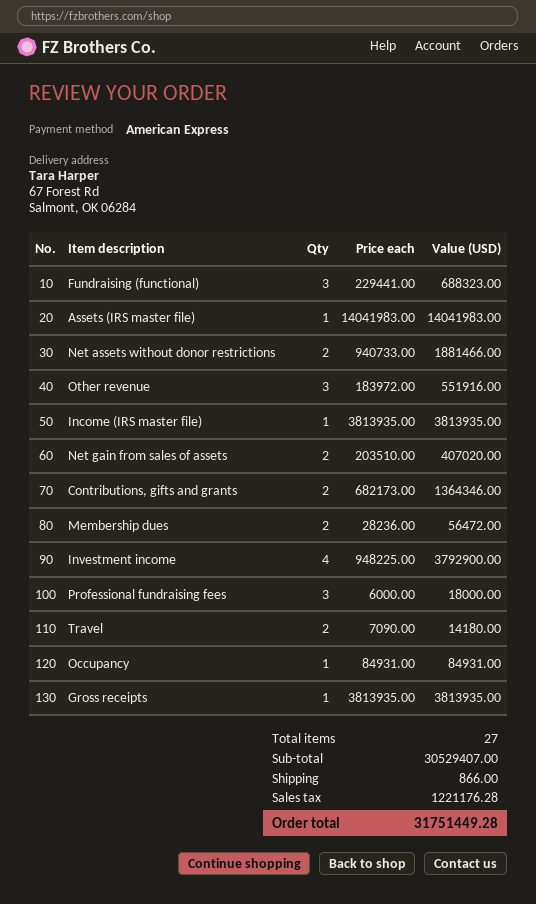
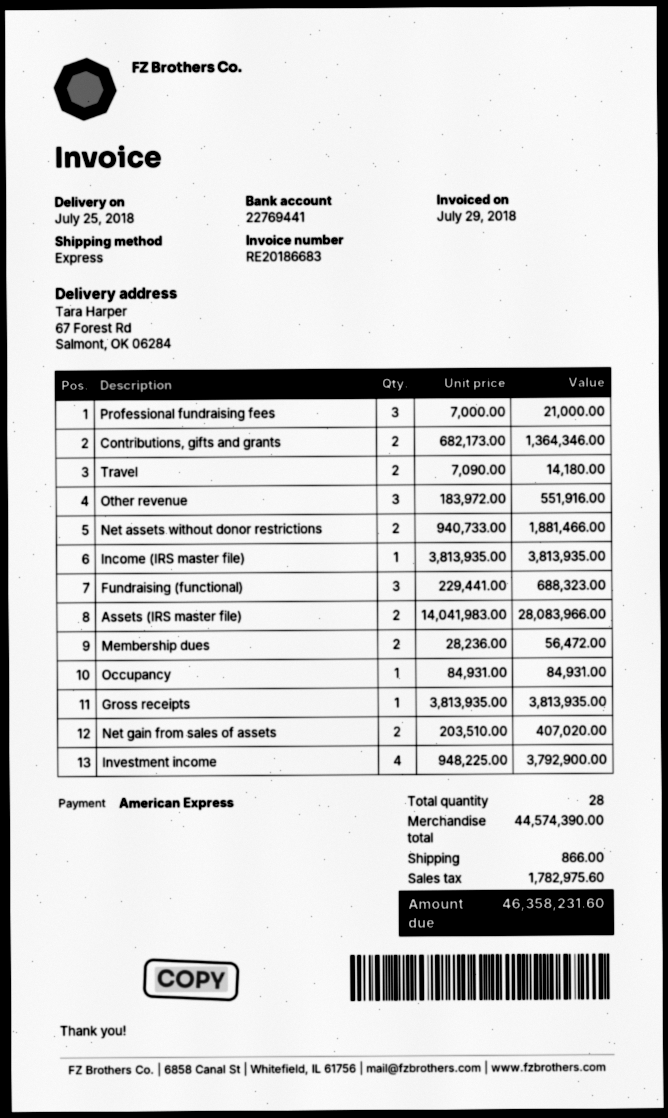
Assets (IRS master file): 1 x 14041983.00 = 14041983.00 -> 2 x 14041983.00 = 28083966.00
Professional fundraising fees: 3 x 6000.00 = 18000.00 -> 3 x 7000.00 = 21000.00
total quantity: 27 -> 28
subtotal: 30529407.00 -> 44574390.00
tax: 1221176.28 -> 1782975.60
total: 31751449.28 -> 46358231.60

